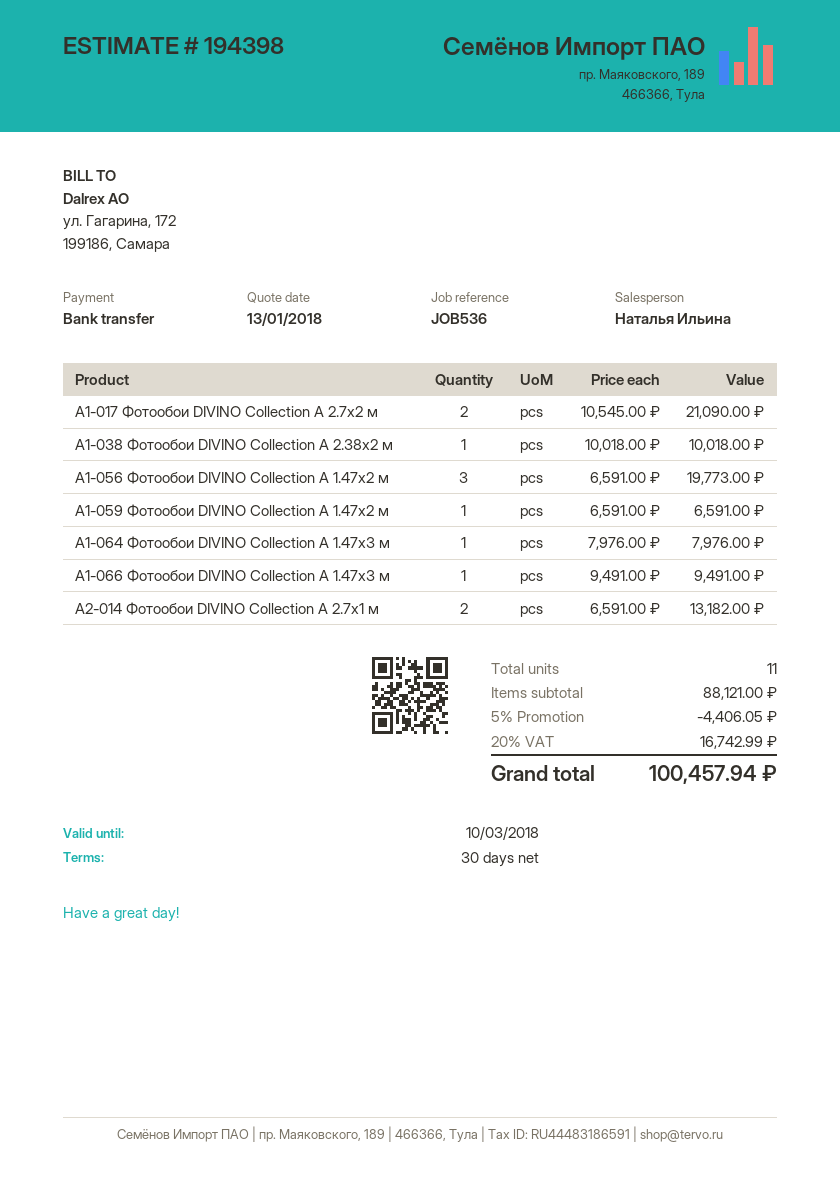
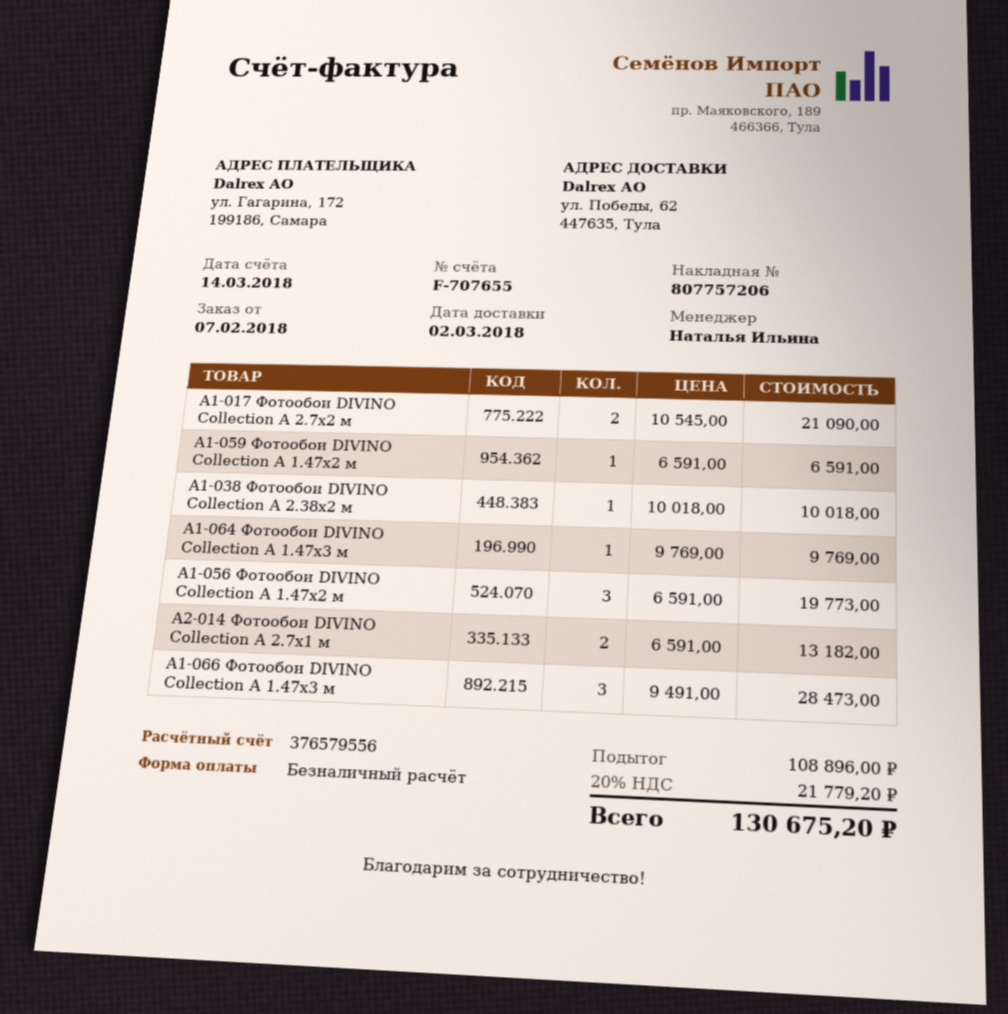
A1-064 Фотообои DIVINO Collection A 1.47х3 м: 1 x 7976.00 = 7976.00 -> 1 x 9769.00 = 9769.00
A1-066 Фотообои DIVINO Collection A 1.47х3 м: 1 x 9491.00 = 9491.00 -> 3 x 9491.00 = 28473.00
subtotal: 88121.00 -> 108896.00
discount: 5% = 4406.05 -> none
tax: 20% = 16742.99 -> 20% = 21779.20
total: 100457.94 -> 130675.20

